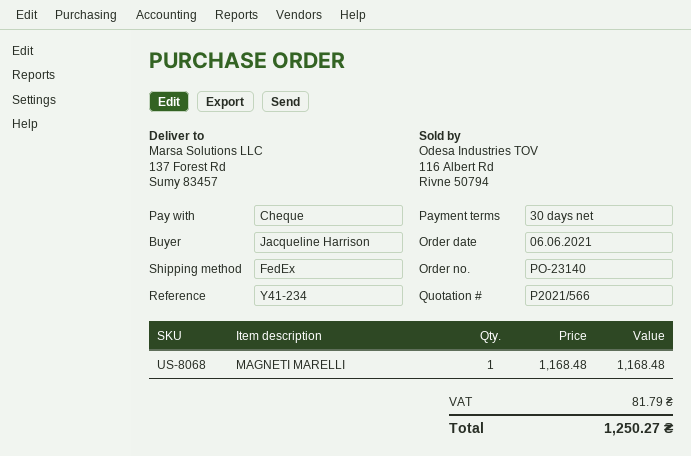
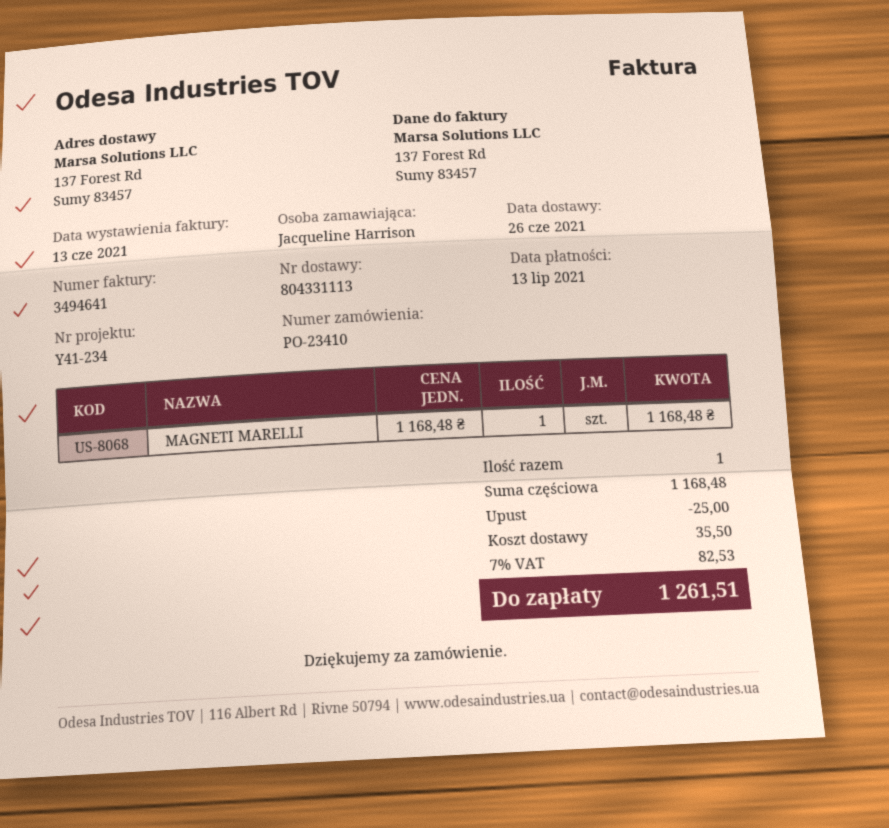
order number: PO-23140 -> PO-23410
discount: none -> 25.00
shipping: none -> 35.50
tax: 81.79 -> 82.53
total: 1250.27 -> 1261.51

